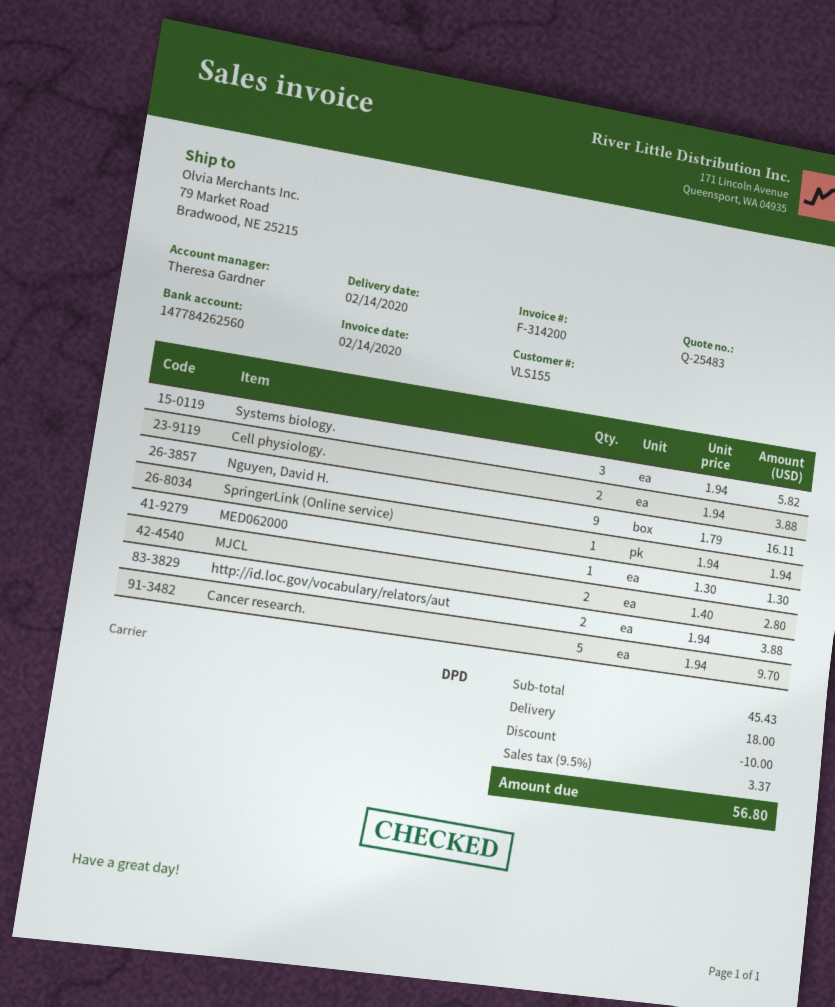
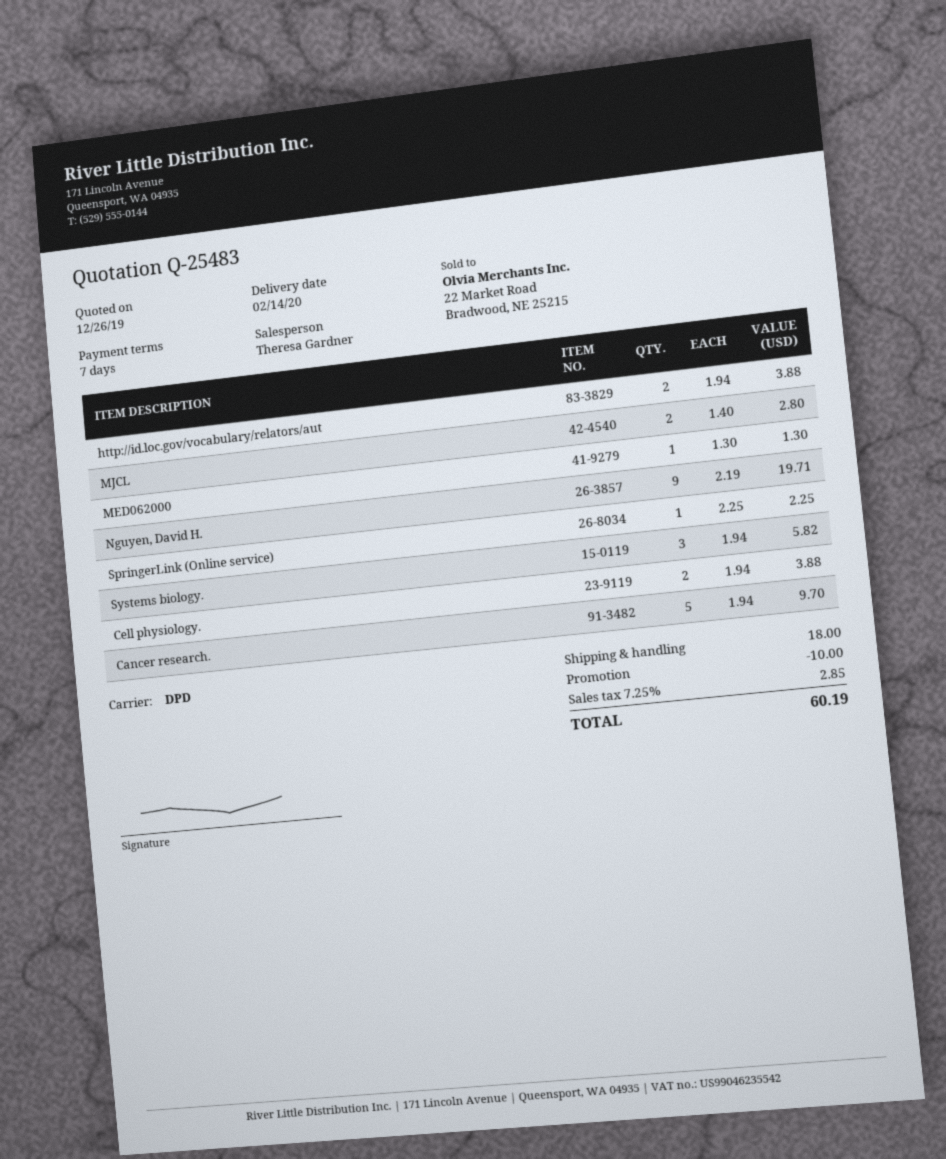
Nguyen, David H.: 9 x 1.79 = 16.11 -> 9 x 2.19 = 19.71
SpringerLink (Online service): 1 x 1.94 = 1.94 -> 1 x 2.25 = 2.25
tax: 9.5% = 3.37 -> 7.25% = 2.85
total: 56.80 -> 60.19

